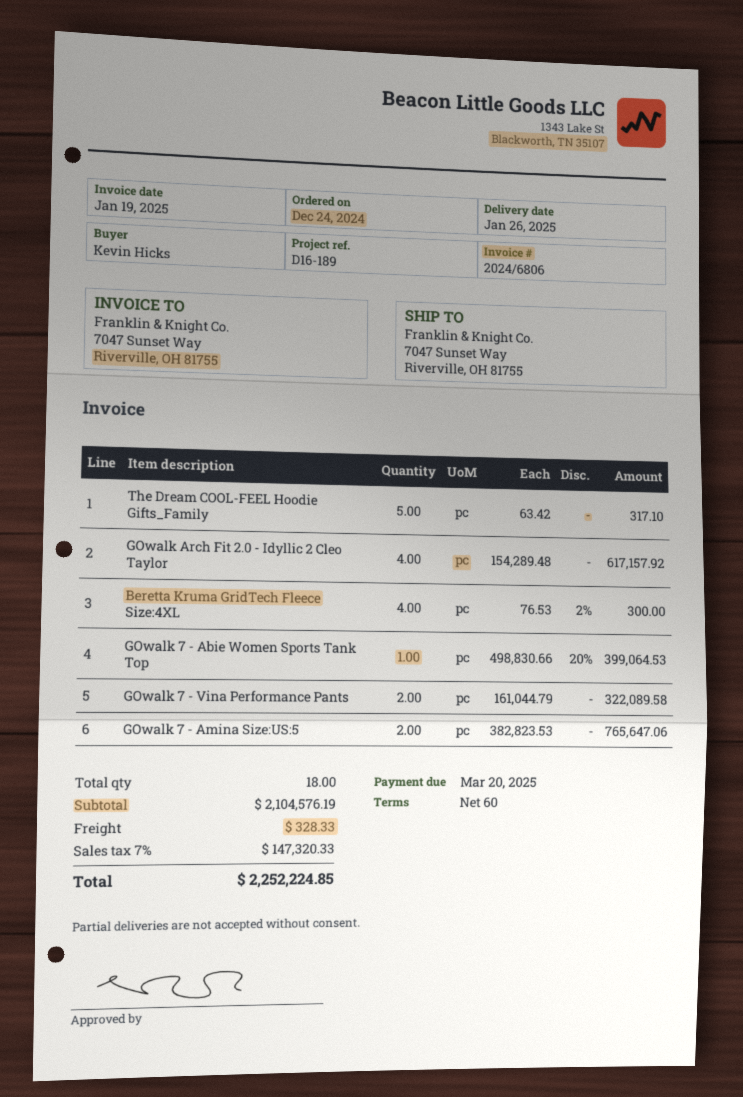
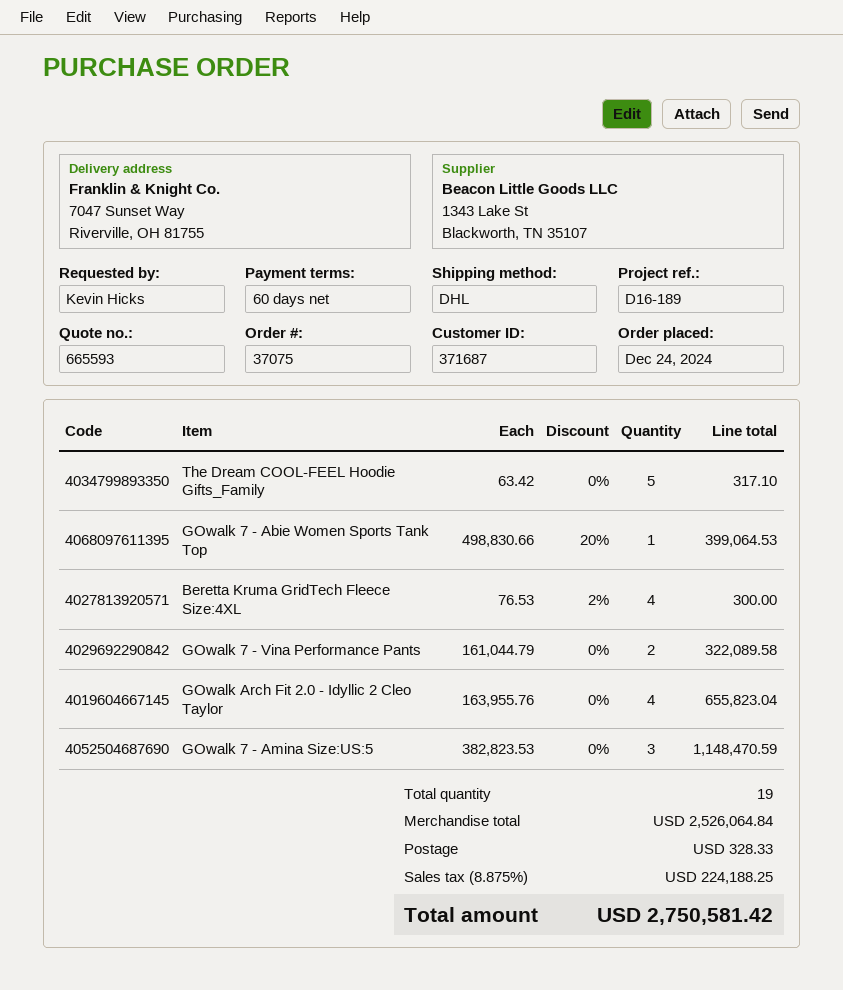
GOwalk Arch Fit 2.0 - Idyllic 2 Cleo Taylor: 4 x 154289.48 = 617157.92 -> 4 x 163955.76 = 655823.04
GOwalk 7 - Amina Size:US:5: 2 x 382823.53 = 765647.06 -> 3 x 382823.53 = 1148470.59
total quantity: 18 -> 19
subtotal: 2104576.19 -> 2526064.84
tax: 7% = 147320.33 -> 8.875% = 224188.25
total: 2252224.85 -> 2750581.42

